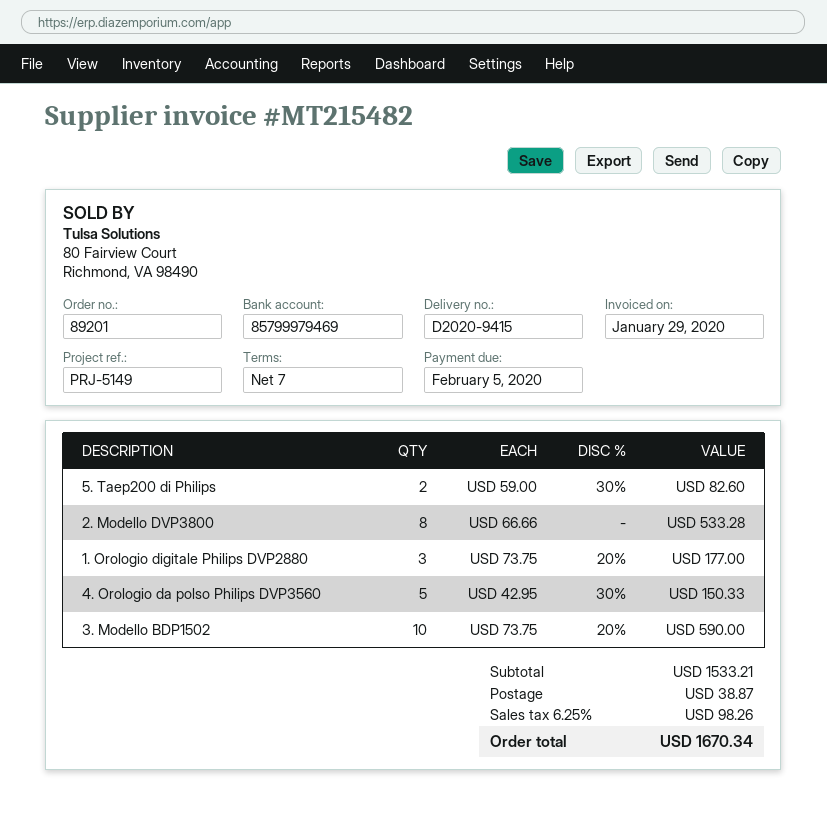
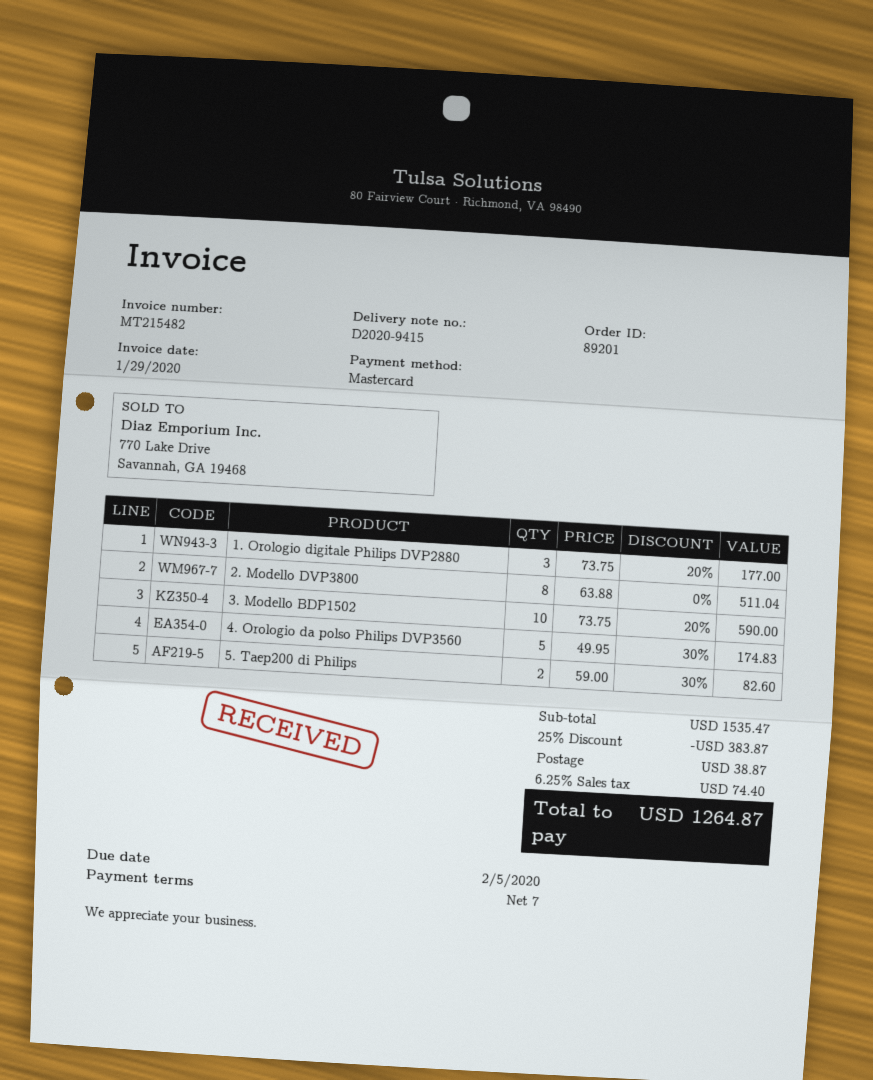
2. Modello DVP3800: 8 x 66.66 = 533.28 -> 8 x 63.88 = 511.04
4. Orologio da polso Philips DVP3560: 5 x 42.95 - 30% = 150.33 -> 5 x 49.95 - 30% = 174.83
subtotal: 1533.21 -> 1535.47
discount: none -> 25% = 383.87
tax: 6.25% = 98.26 -> 6.25% = 74.40
total: 1670.34 -> 1264.87

